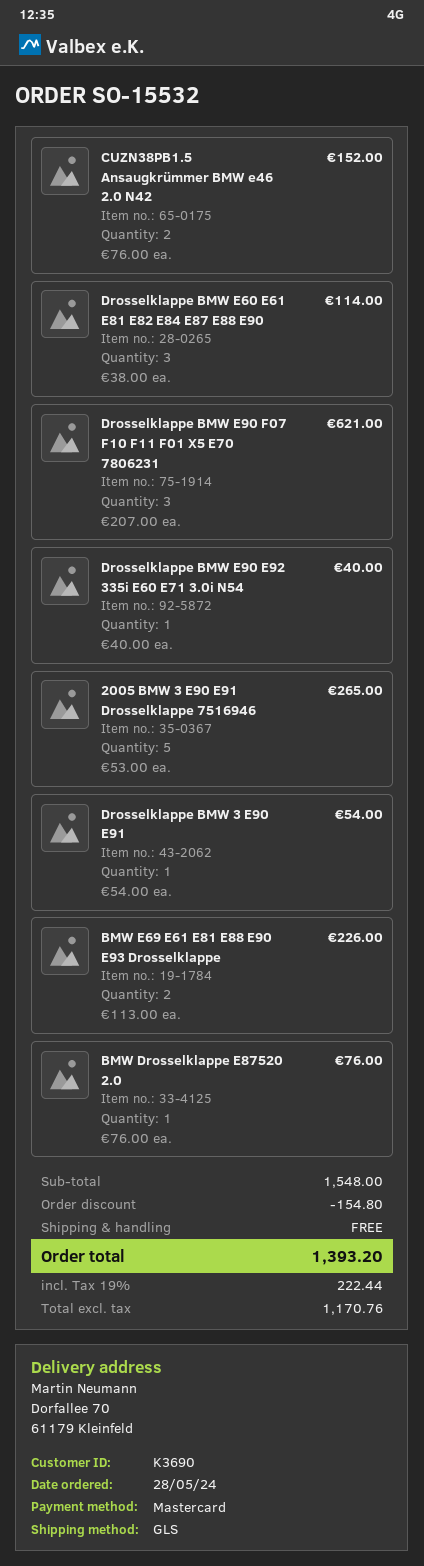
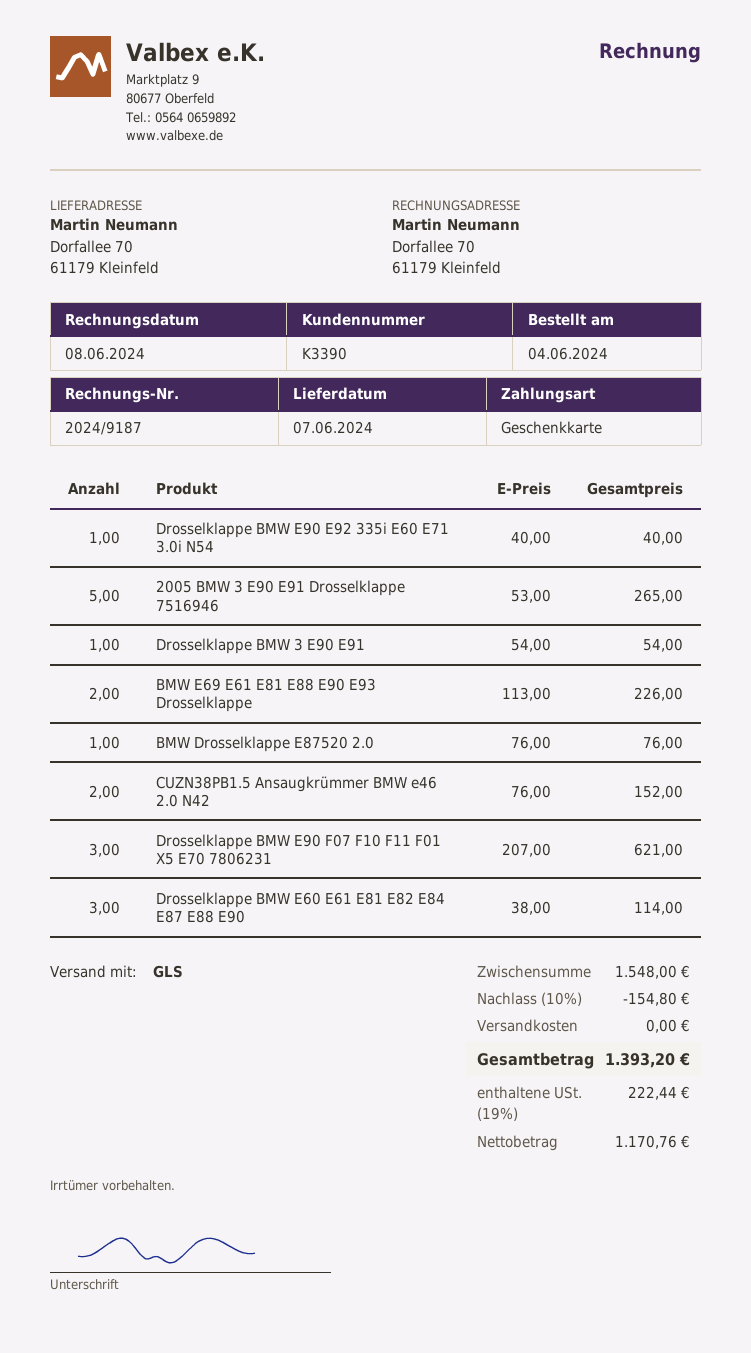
order date: 2024-05-28 -> 2024-06-04
customer number: K3690 -> K3390
payment method: Mastercard -> gift card

